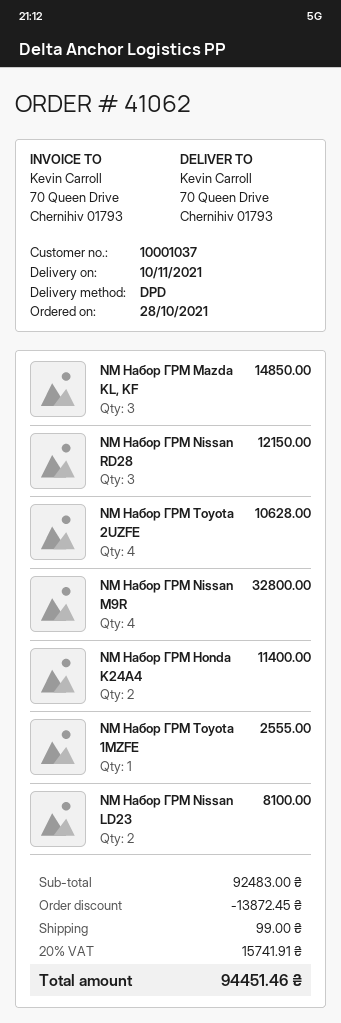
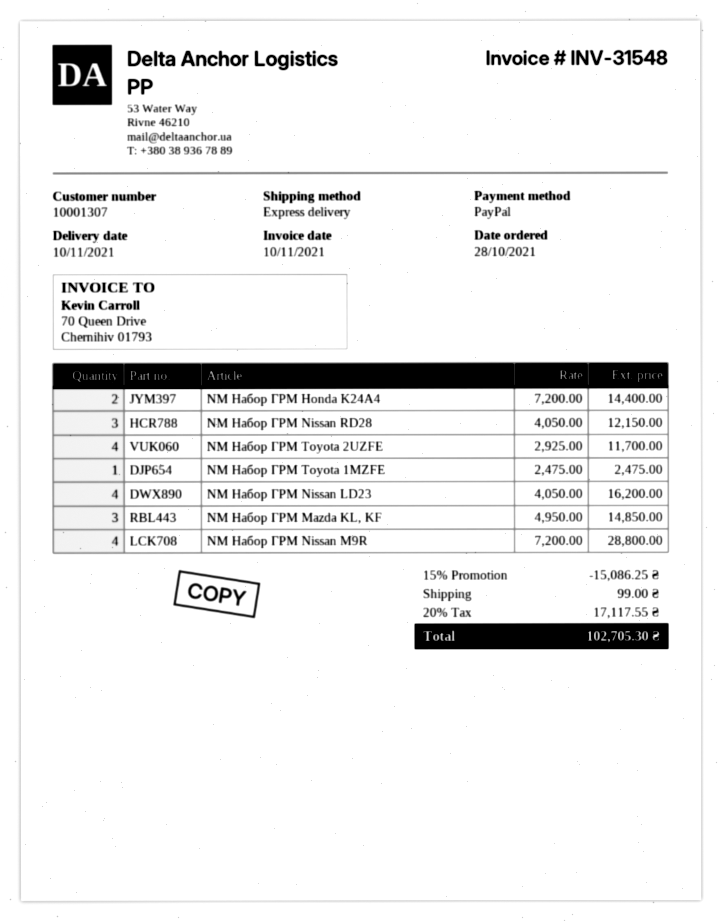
customer number: 10001037 -> 10001307
shipping method: DPD -> express
NM Набор ГРМ Toyota 2UZFE: 4 for 10628.00 -> 4 for 11700.00
NM Набор ГРМ Nissan M9R: 4 for 32800.00 -> 4 for 28800.00
NM Набор ГРМ Honda K24A4: 2 for 11400.00 -> 2 for 14400.00
NM Набор ГРМ Toyota 1MZFE: 1 for 2555.00 -> 1 for 2475.00
NM Набор ГРМ Nissan LD23: 2 for 8100.00 -> 4 for 16200.00
discount: 13872.45 -> 15086.25
tax: 20% = 15741.91 -> 20% = 17117.55
total: 94451.46 -> 102705.30

